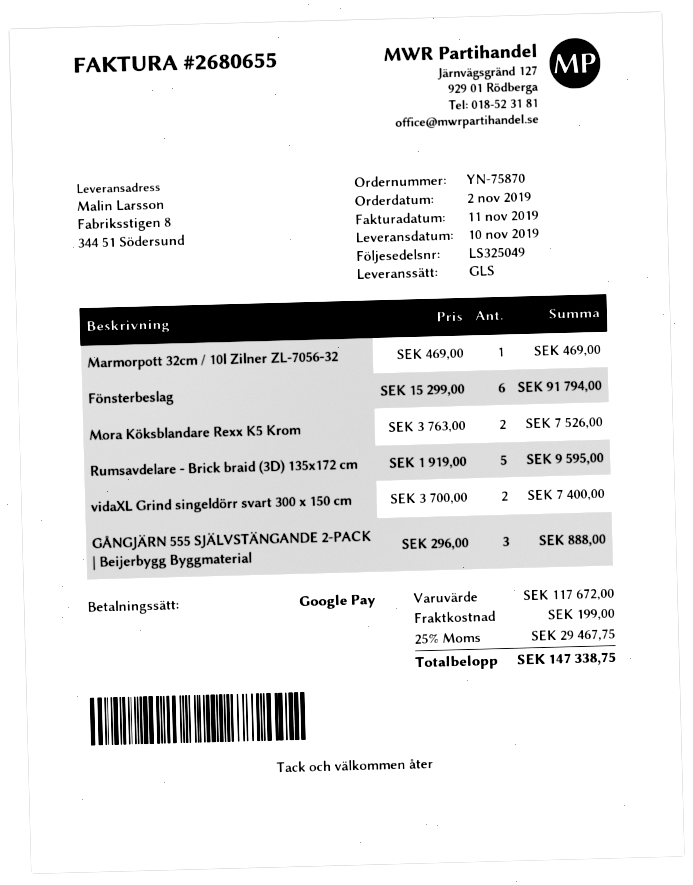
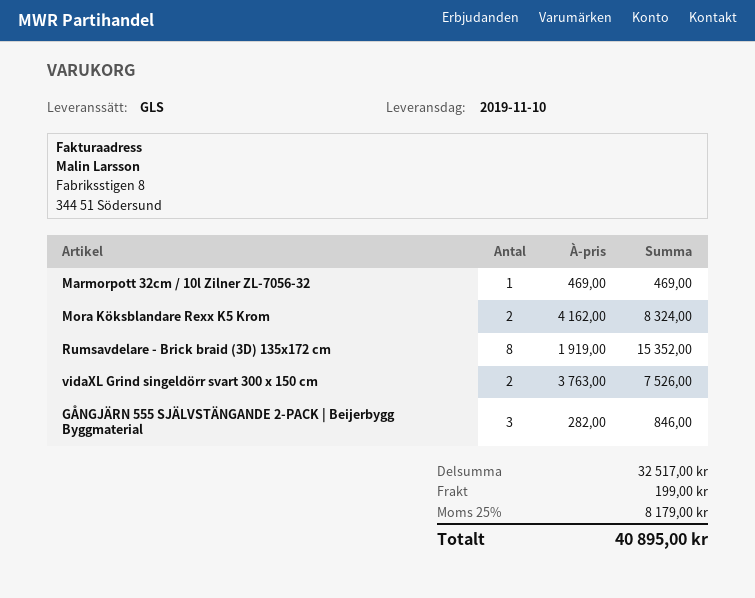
Fönsterbeslag: 6 x 15299.00 = 91794.00 -> none
Mora Köksblandare Rexx K5 Krom: 2 x 3763.00 = 7526.00 -> 2 x 4162.00 = 8324.00
Rumsavdelare - Brick braid (3D) 135x172 cm: 5 x 1919.00 = 9595.00 -> 8 x 1919.00 = 15352.00
vidaXL Grind singeldörr svart 300 x 150 cm: 2 x 3700.00 = 7400.00 -> 2 x 3763.00 = 7526.00
GÅNGJÄRN 555 SJÄLVSTÄNGANDE 2-PACK | Beijerbygg Byggmaterial: 3 x 296.00 = 888.00 -> 3 x 282.00 = 846.00
subtotal: 117672.00 -> 32517.00
tax: 25% = 29467.75 -> 25% = 8179.00
total: 147338.75 -> 40895.00

